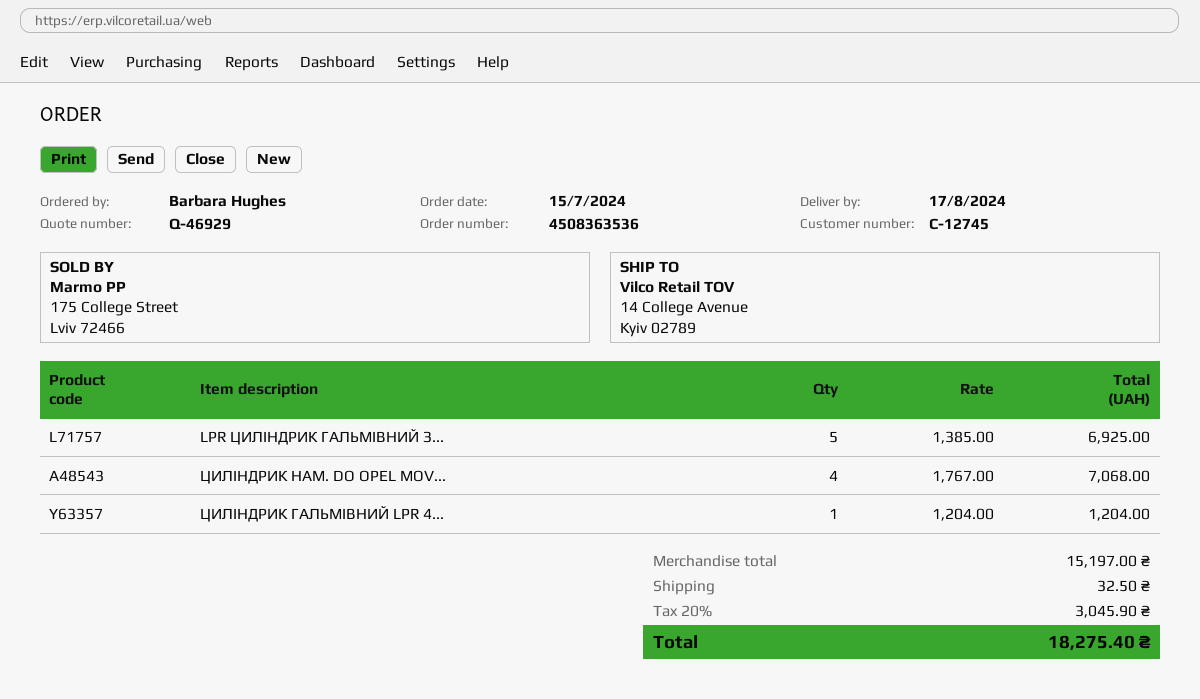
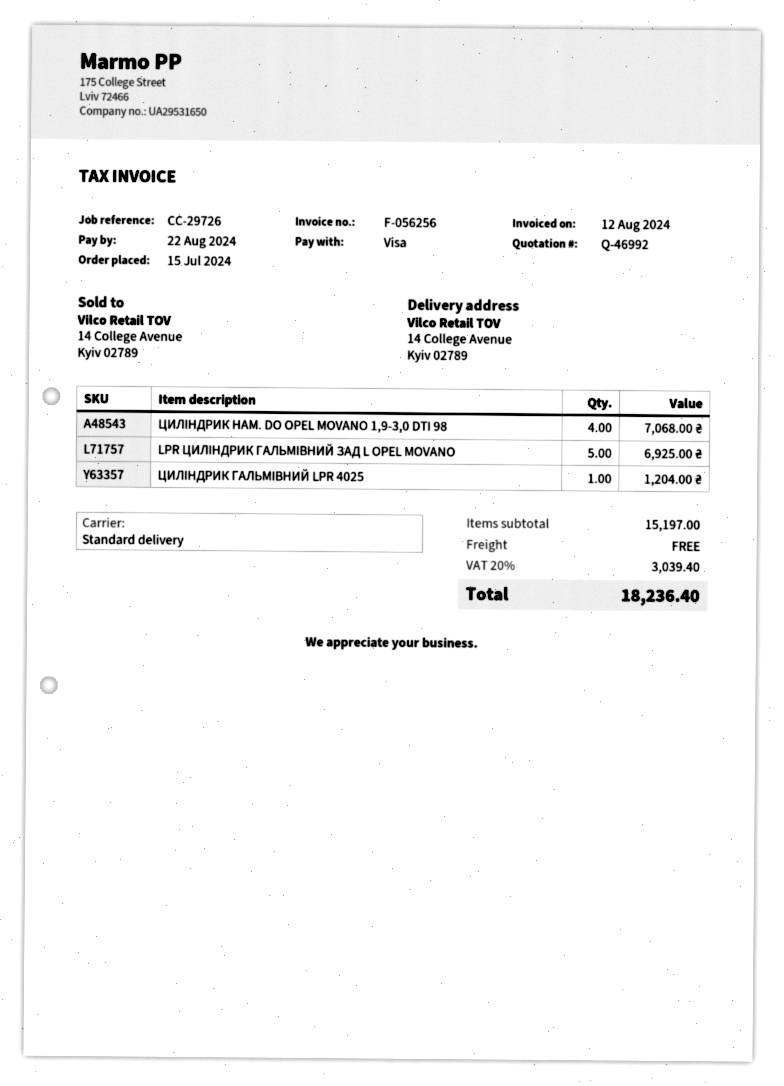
quote number: Q-46929 -> Q-46992
shipping: 32.50 -> 0.00
tax: 20% = 3045.90 -> 20% = 3039.40
total: 18275.40 -> 18236.40

